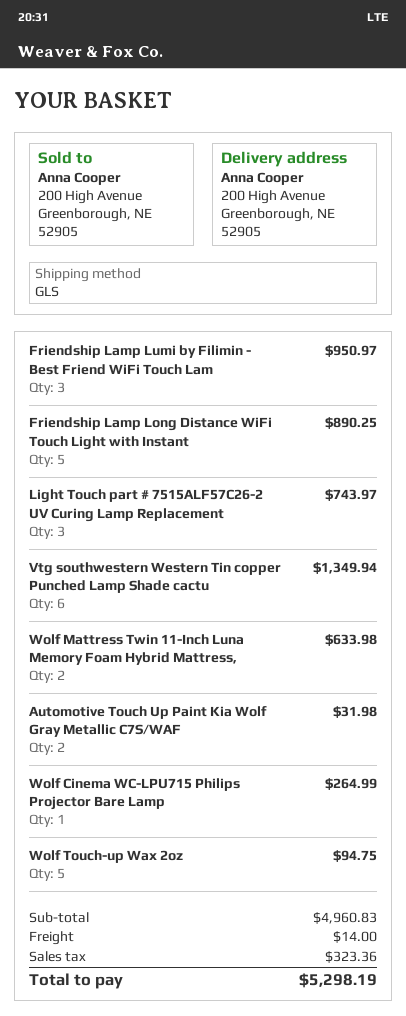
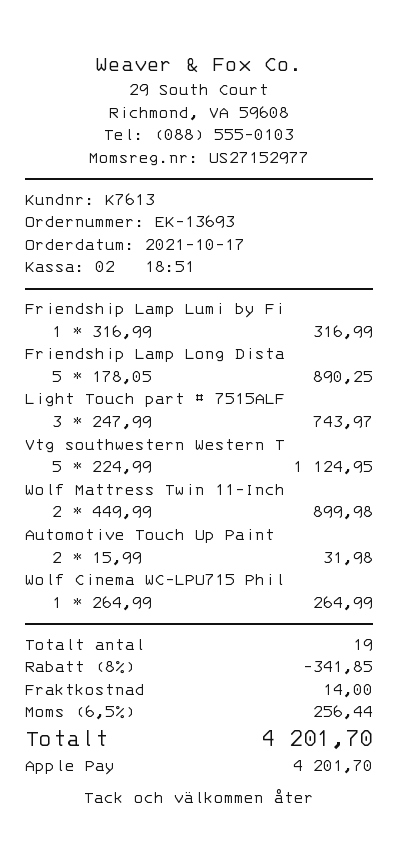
Friendship Lamp Lumi by Filimin - Best Friend WiFi Touch Lam: 3 for 950.97 -> 1 for 316.99
Vtg southwestern Western Tin copper Punched Lamp Shade cactu: 6 for 1349.94 -> 5 for 1124.95
Wolf Mattress Twin 11-Inch Luna Memory Foam Hybrid Mattress,: 2 for 633.98 -> 2 for 899.98
Wolf Touch-up Wax 2oz: 5 for 94.75 -> none
discount: none -> 8% = 341.85
tax: 323.36 -> 256.44
total: 5298.19 -> 4201.70

